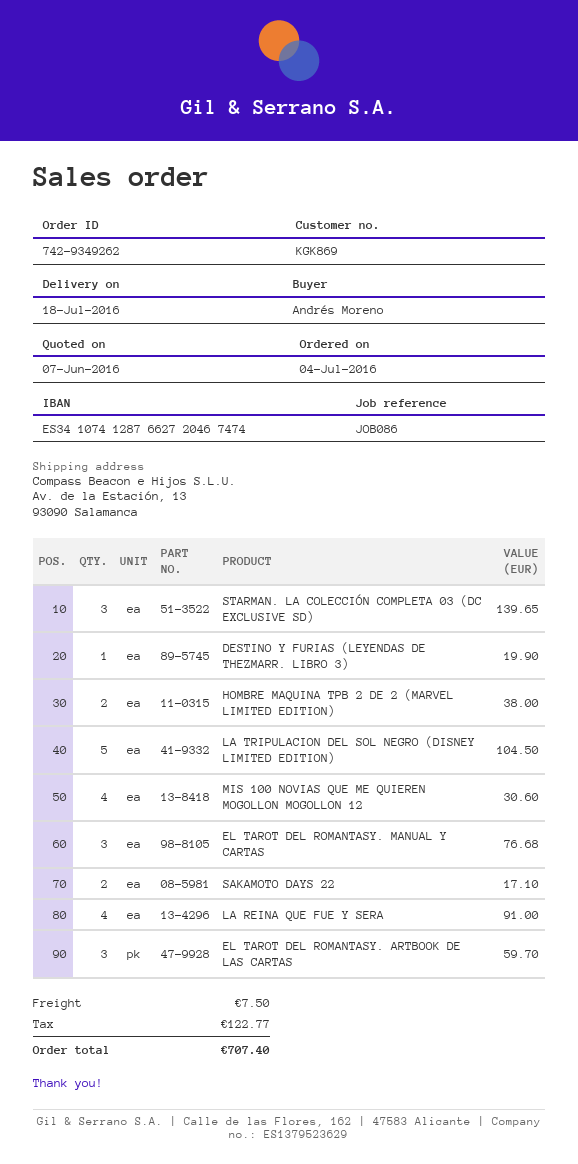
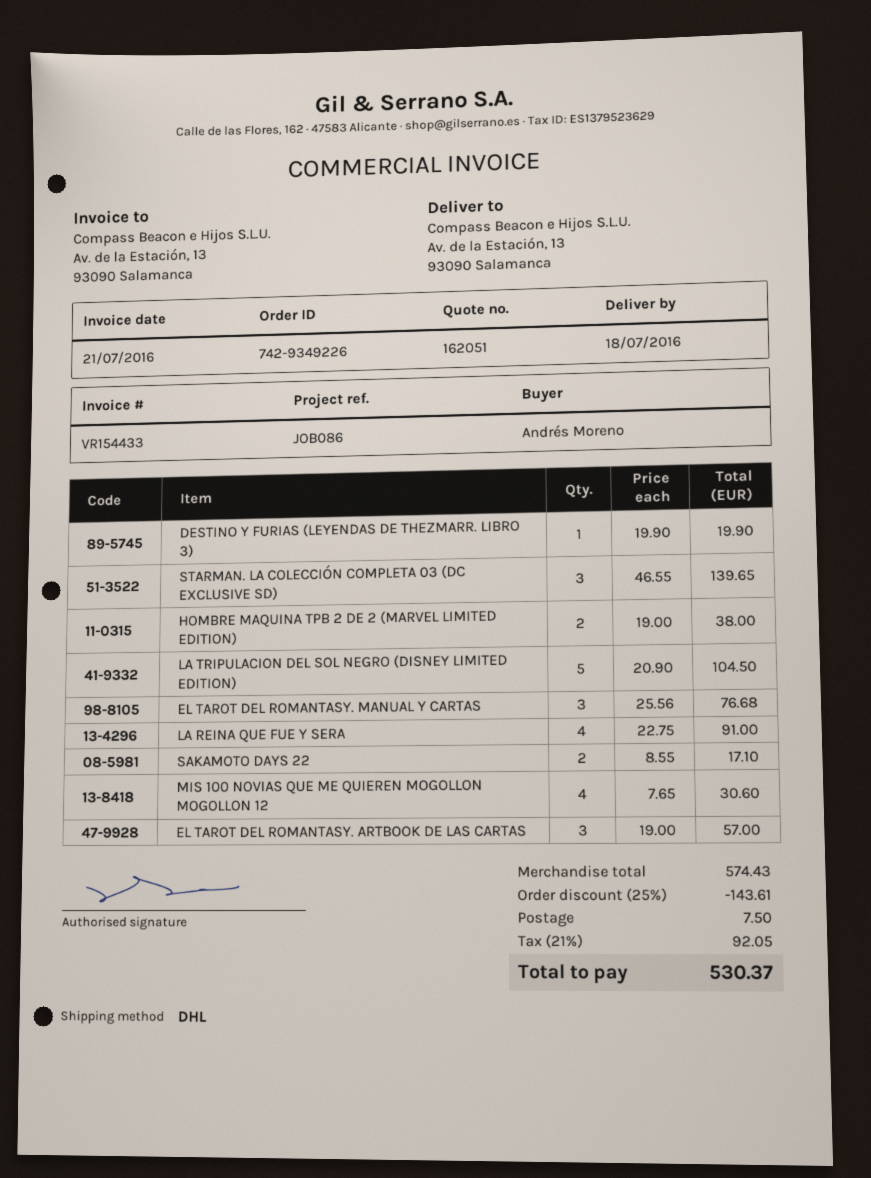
order number: 742-9349262 -> 742-9349226
EL TAROT DEL ROMANTASY. ARTBOOK DE LAS CARTAS: 3 for 59.70 -> 3 for 57.00
discount: none -> 25% = 143.61
tax: 122.77 -> 92.05
total: 707.40 -> 530.37

